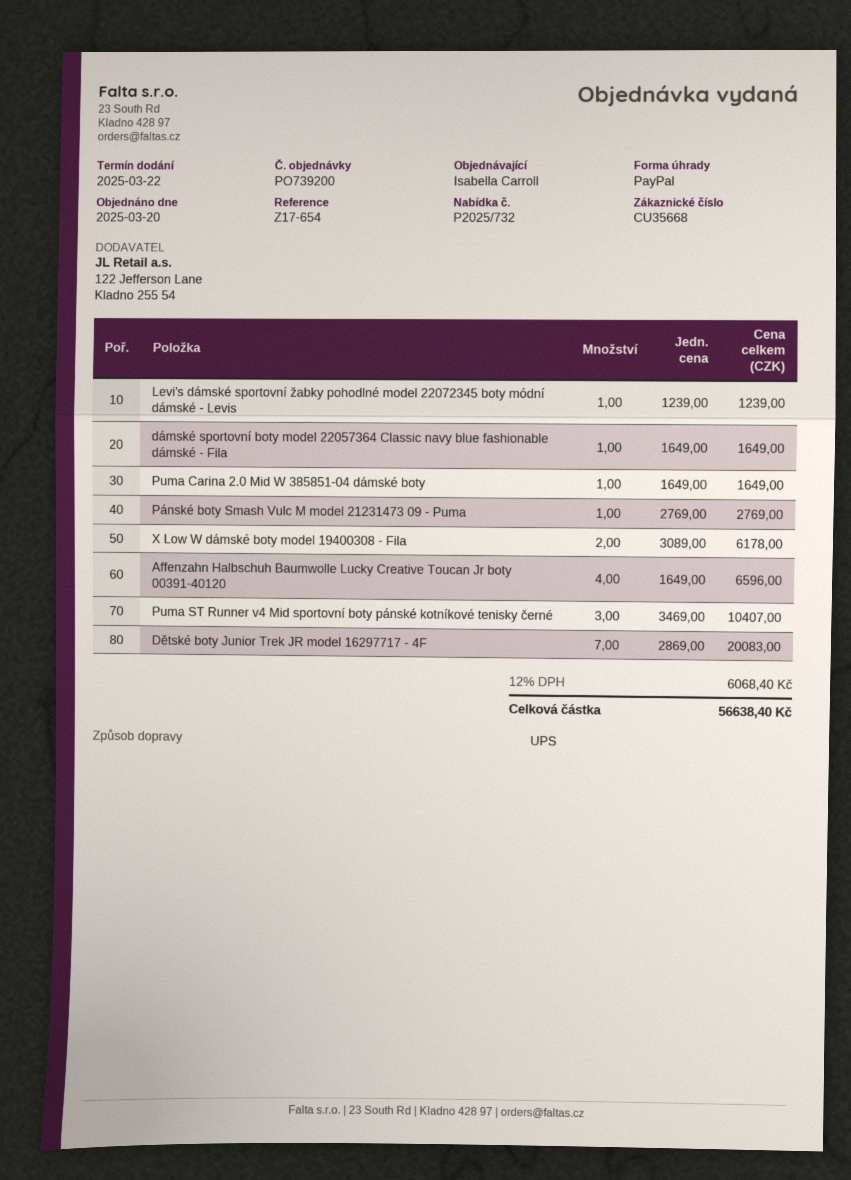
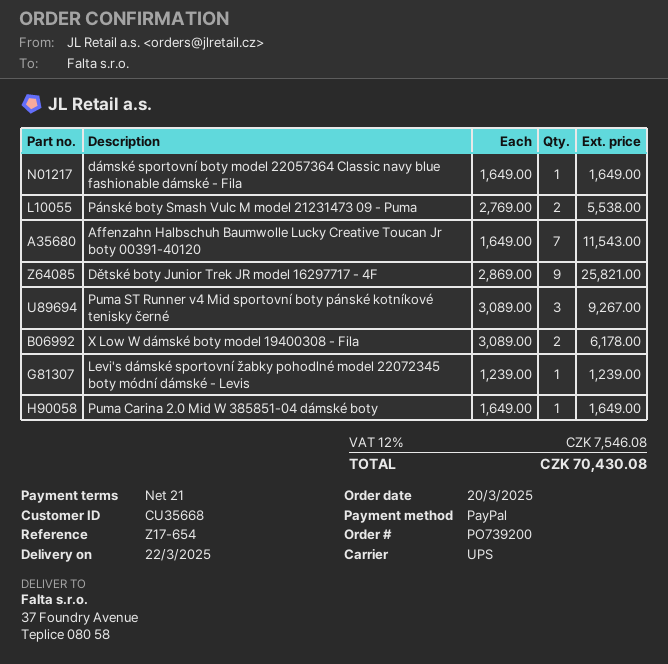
Pánské boty Smash Vulc M model 21231473 09 - Puma: 1 x 2769.00 = 2769.00 -> 2 x 2769.00 = 5538.00
Affenzahn Halbschuh Baumwolle Lucky Creative Toucan Jr boty 00391-40120: 4 x 1649.00 = 6596.00 -> 7 x 1649.00 = 11543.00
Puma ST Runner v4 Mid sportovní boty pánské kotníkové tenisky černé: 3 x 3469.00 = 10407.00 -> 3 x 3089.00 = 9267.00
Dětské boty Junior Trek JR model 16297717 - 4F: 7 x 2869.00 = 20083.00 -> 9 x 2869.00 = 25821.00
tax: 12% = 6068.40 -> 12% = 7546.08
total: 56638.40 -> 70430.08

